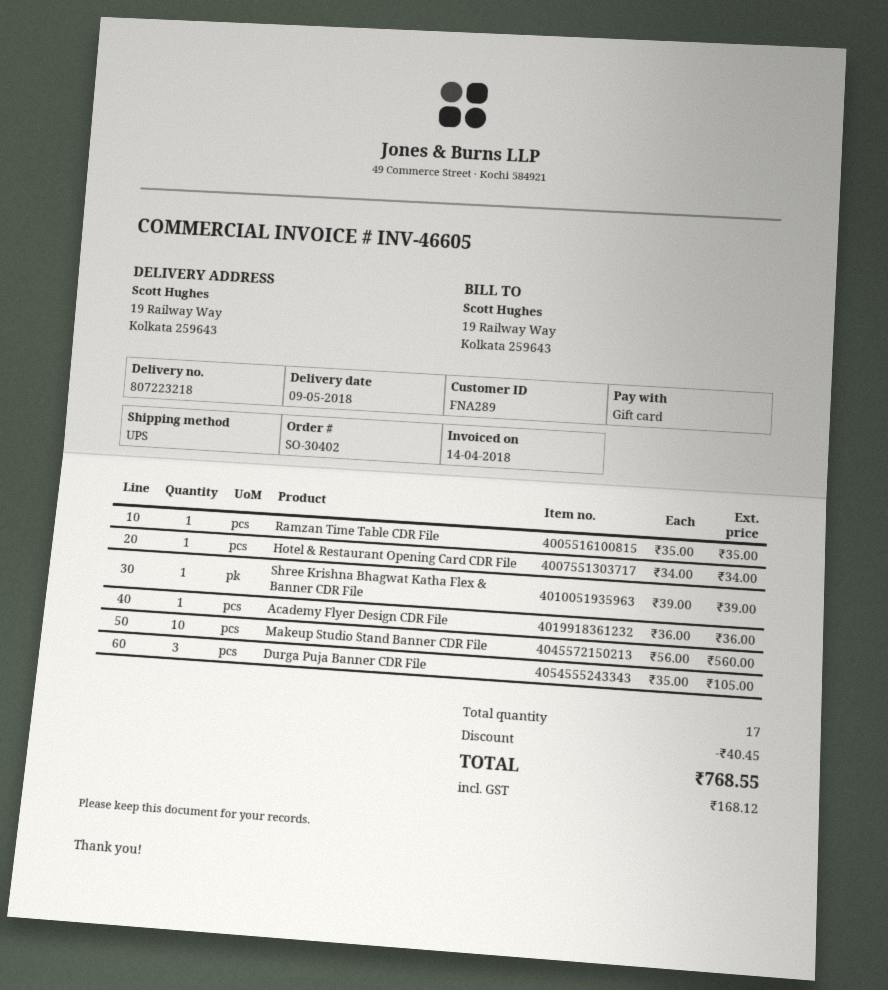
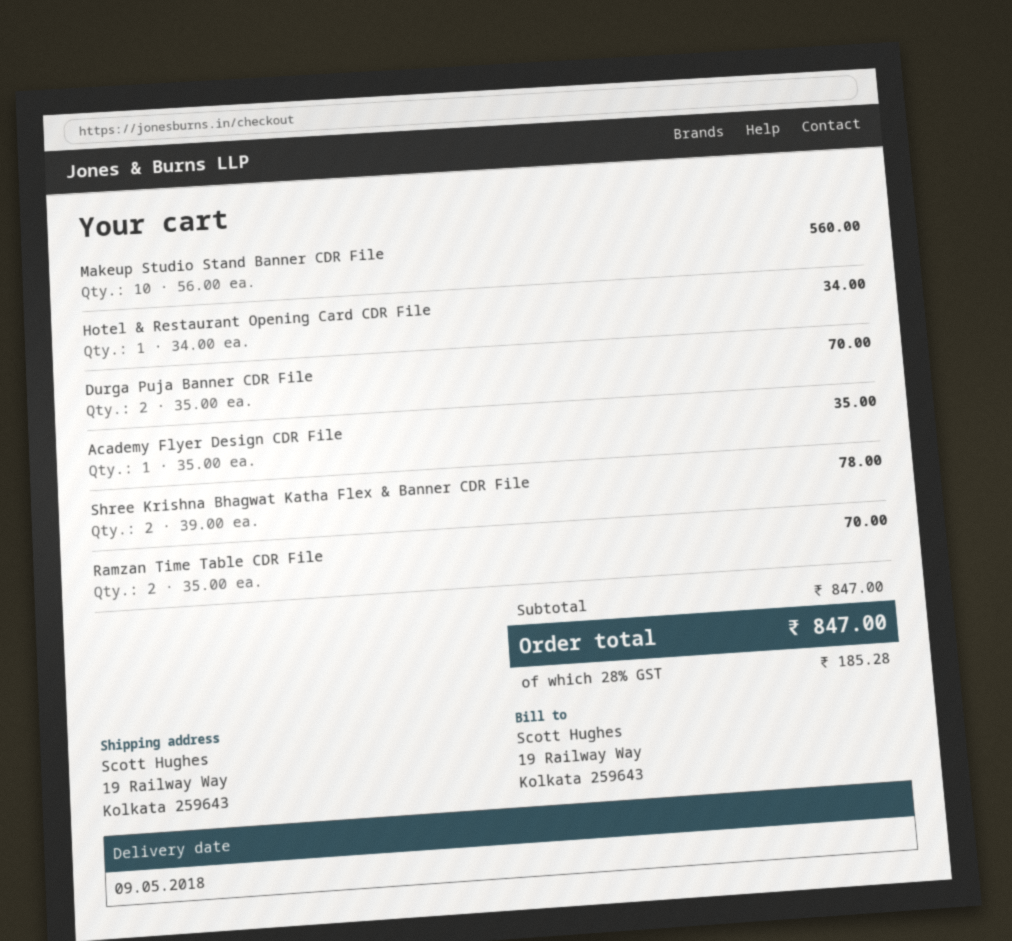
Ramzan Time Table CDR File: 1 x 35.00 = 35.00 -> 2 x 35.00 = 70.00
Shree Krishna Bhagwat Katha Flex & Banner CDR File: 1 x 39.00 = 39.00 -> 2 x 39.00 = 78.00
Academy Flyer Design CDR File: 1 x 36.00 = 36.00 -> 1 x 35.00 = 35.00
Durga Puja Banner CDR File: 3 x 35.00 = 105.00 -> 2 x 35.00 = 70.00
discount: 40.45 -> none
tax: 168.12 -> 185.28
total: 768.55 -> 847.00

